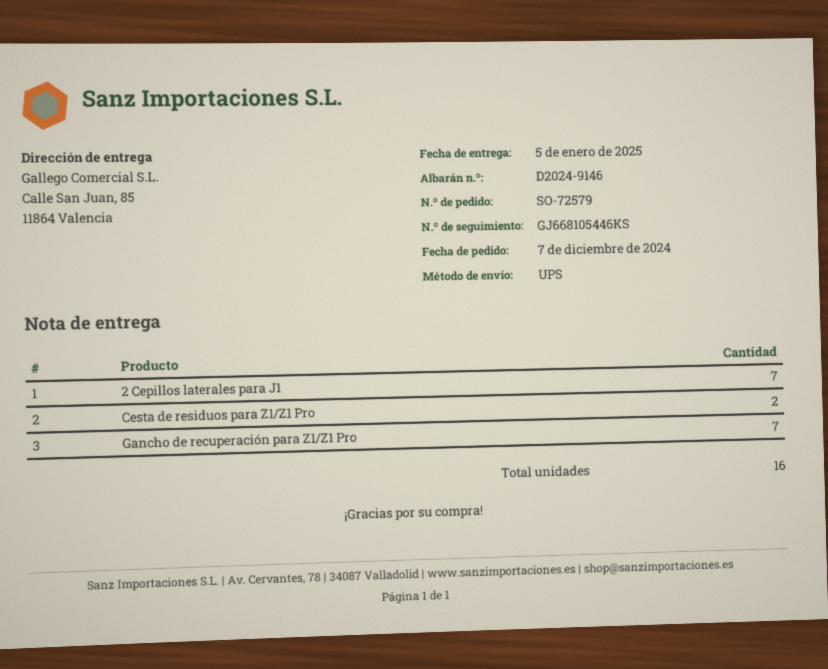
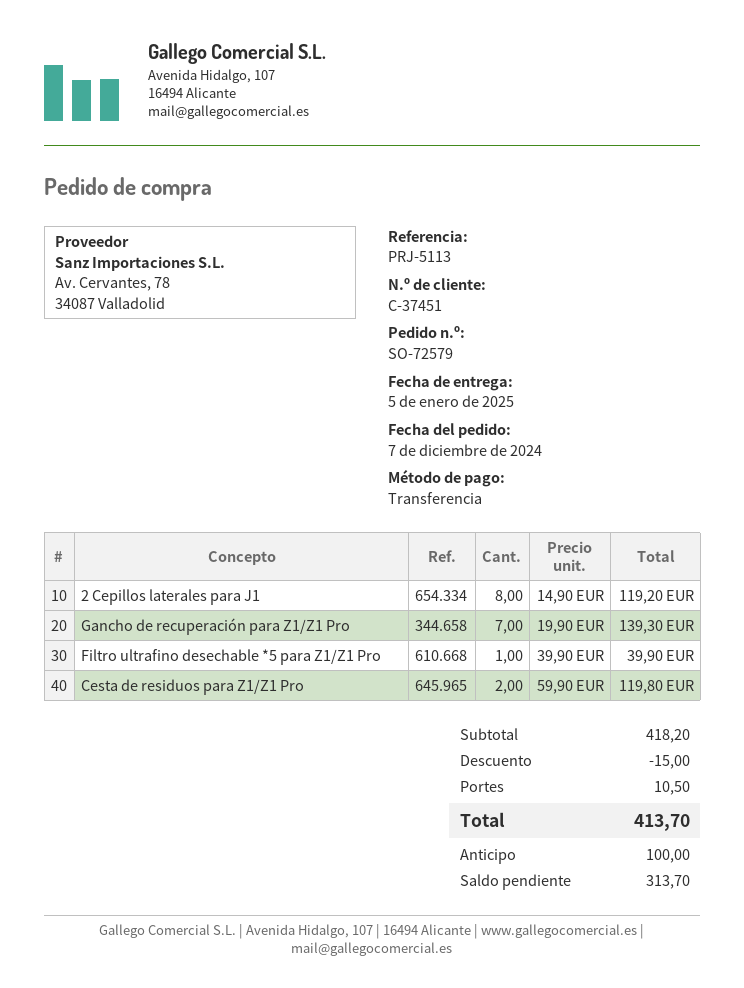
2 Cepillos laterales para J1: 7 -> 8
Filtro ultrafino desechable *5 para Z1/Z1 Pro: none -> 1

